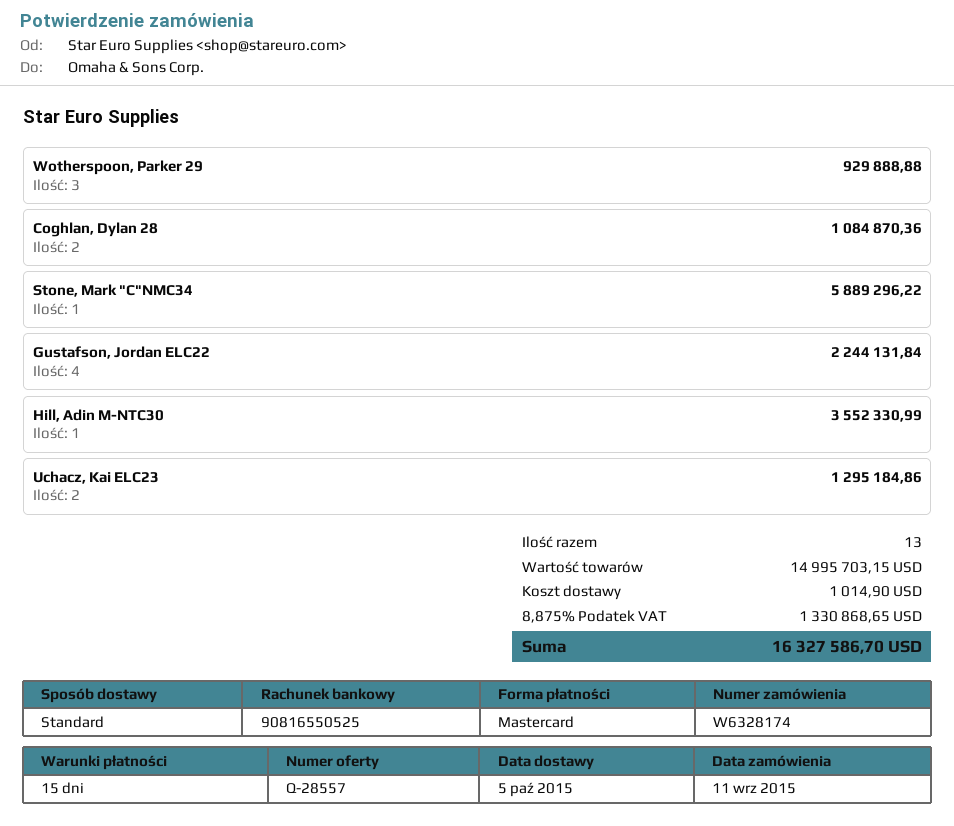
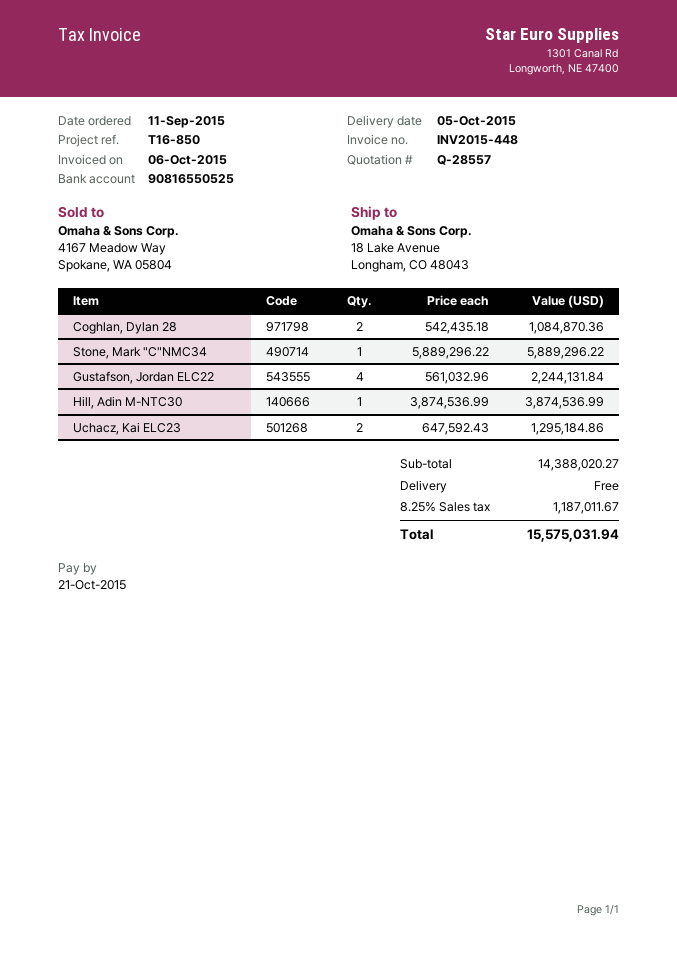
Wotherspoon, Parker 29: 3 for 929888.88 -> none
Hill, Adin M-NTC30: 1 for 3552330.99 -> 1 for 3874536.99
subtotal: 14995703.15 -> 14388020.27
shipping: 1014.90 -> 0.00
tax: 8.875% = 1330868.65 -> 8.25% = 1187011.67
total: 16327586.70 -> 15575031.94

